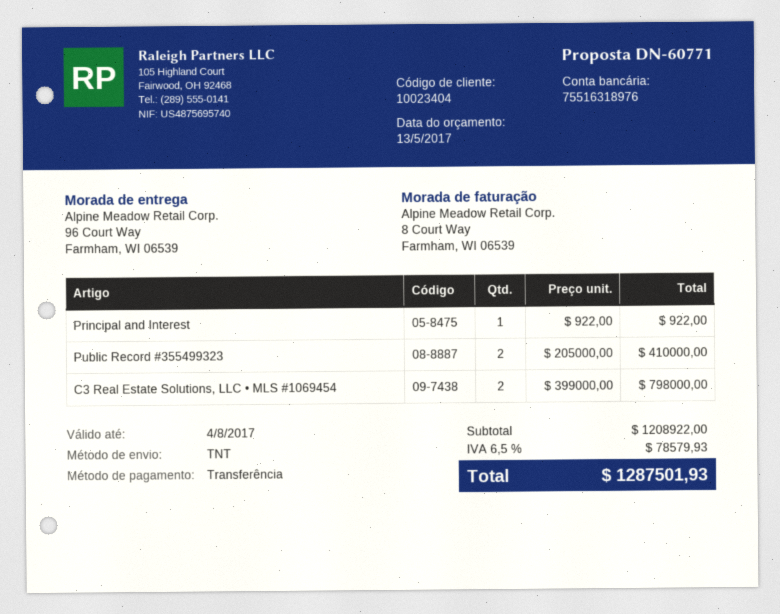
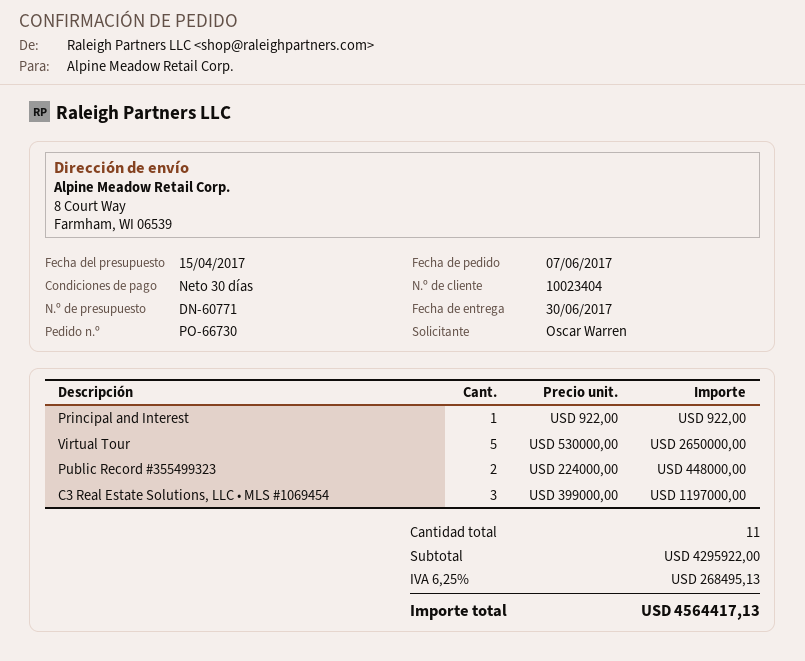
quote date: 2017-05-13 -> 2017-04-15
ship to: 96 Court Way, Farmham, WI 06539 -> 8 Court Way, Farmham, WI 06539
Public Record #355499323: 2 x 205000.00 = 410000.00 -> 2 x 224000.00 = 448000.00
C3 Real Estate Solutions, LLC • MLS #1069454: 2 x 399000.00 = 798000.00 -> 3 x 399000.00 = 1197000.00
Virtual Tour: none -> 5 x 530000.00 = 2650000.00
subtotal: 1208922.00 -> 4295922.00
tax: 6.5% = 78579.93 -> 6.25% = 268495.13
total: 1287501.93 -> 4564417.13

